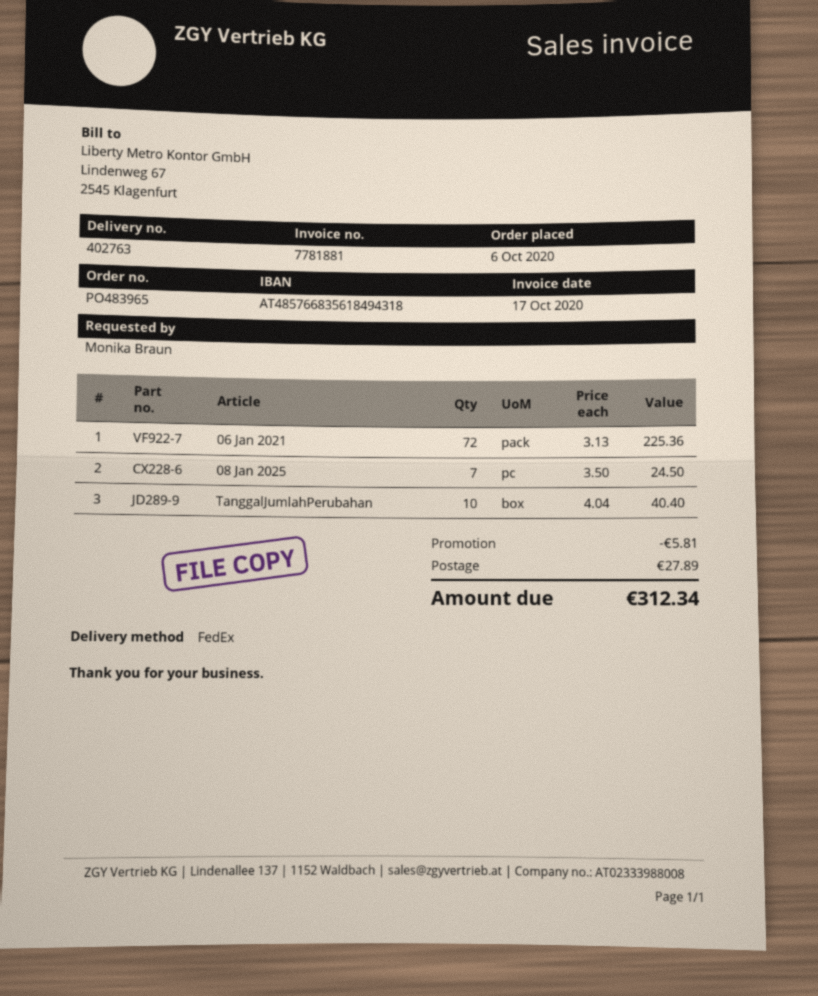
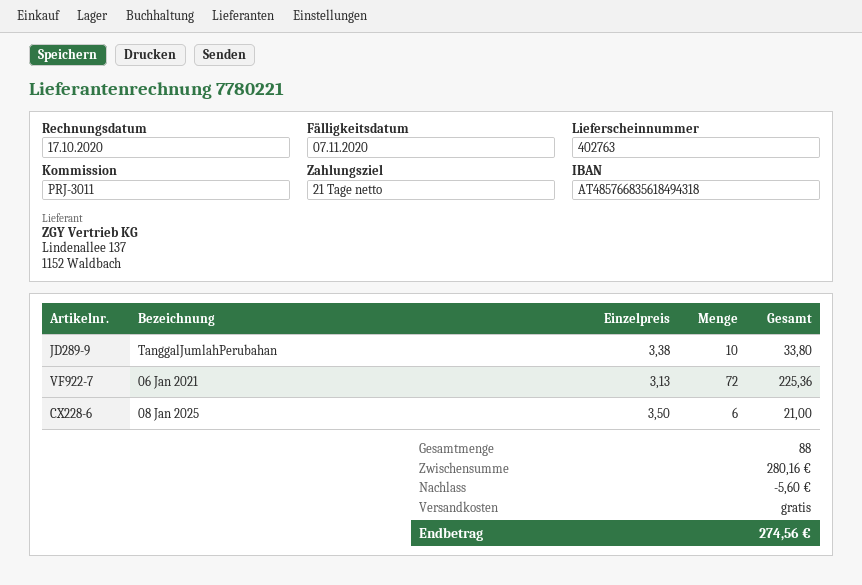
invoice number: 7781881 -> 7780221
08 Jan 2025: 7 x 3.50 = 24.50 -> 6 x 3.50 = 21.00
TanggalJumlahPerubahan: 10 x 4.04 = 40.40 -> 10 x 3.38 = 33.80
discount: 5.81 -> 5.60
shipping: 27.89 -> 0.00
total: 312.34 -> 274.56

